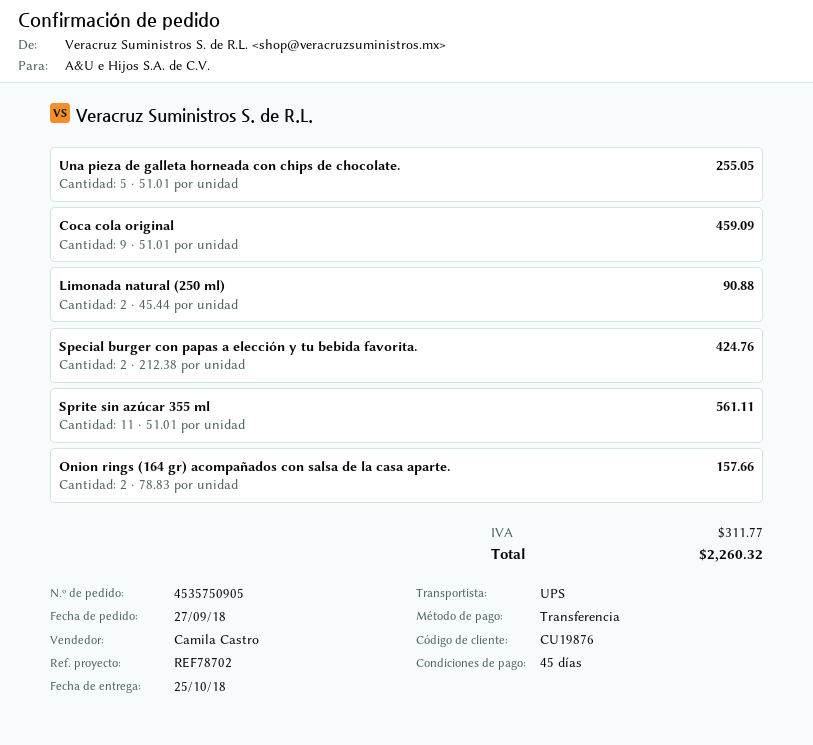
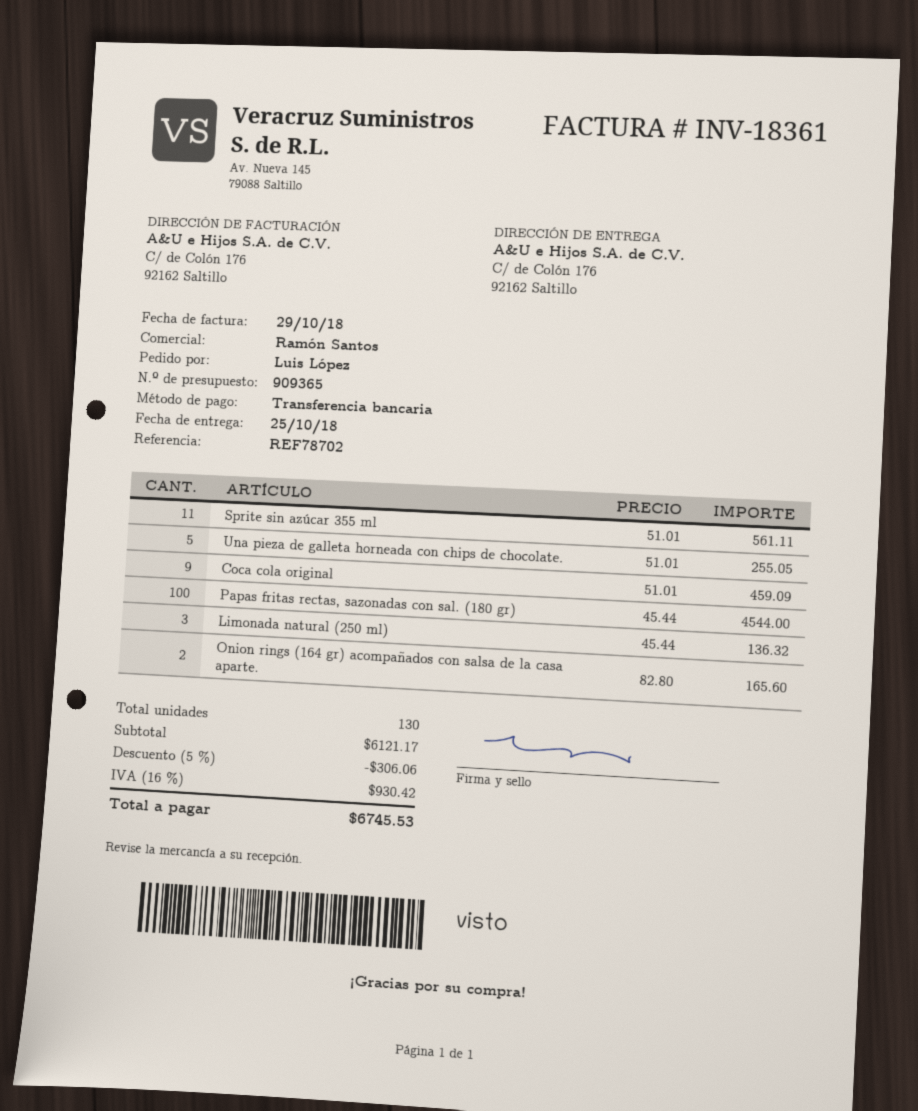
sales rep: Camila Castro -> Ramón Santos
Limonada natural (250 ml): 2 x 45.44 = 90.88 -> 3 x 45.44 = 136.32
Special burger con papas a elección y tu bebida favorita.: 2 x 212.38 = 424.76 -> none
Onion rings (164 gr) acompañados con salsa de la casa aparte.: 2 x 78.83 = 157.66 -> 2 x 82.80 = 165.60
Papas fritas rectas, sazonadas con sal. (180 gr): none -> 100 x 45.44 = 4544.00
discount: none -> 5% = 306.06
tax: 311.77 -> 930.42
total: 2260.32 -> 6745.53

